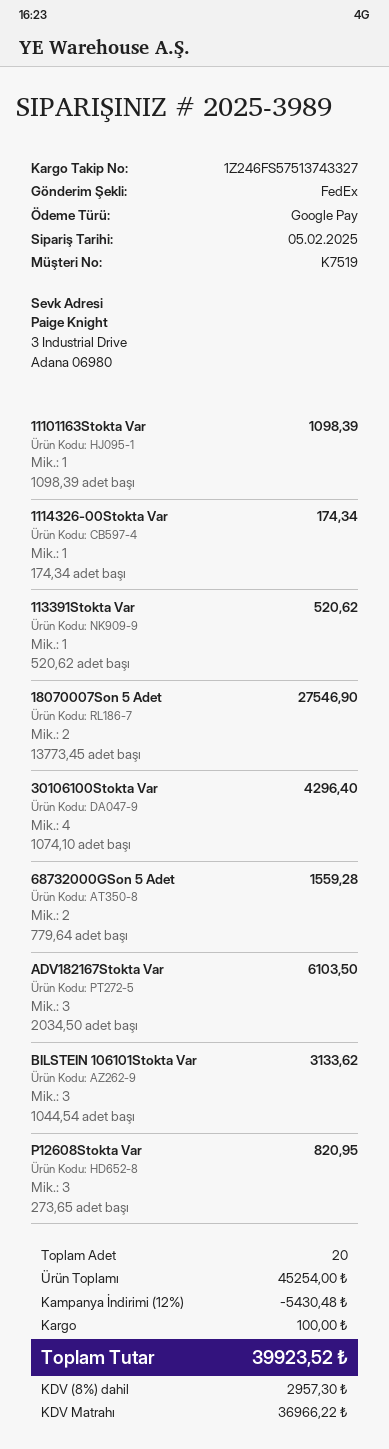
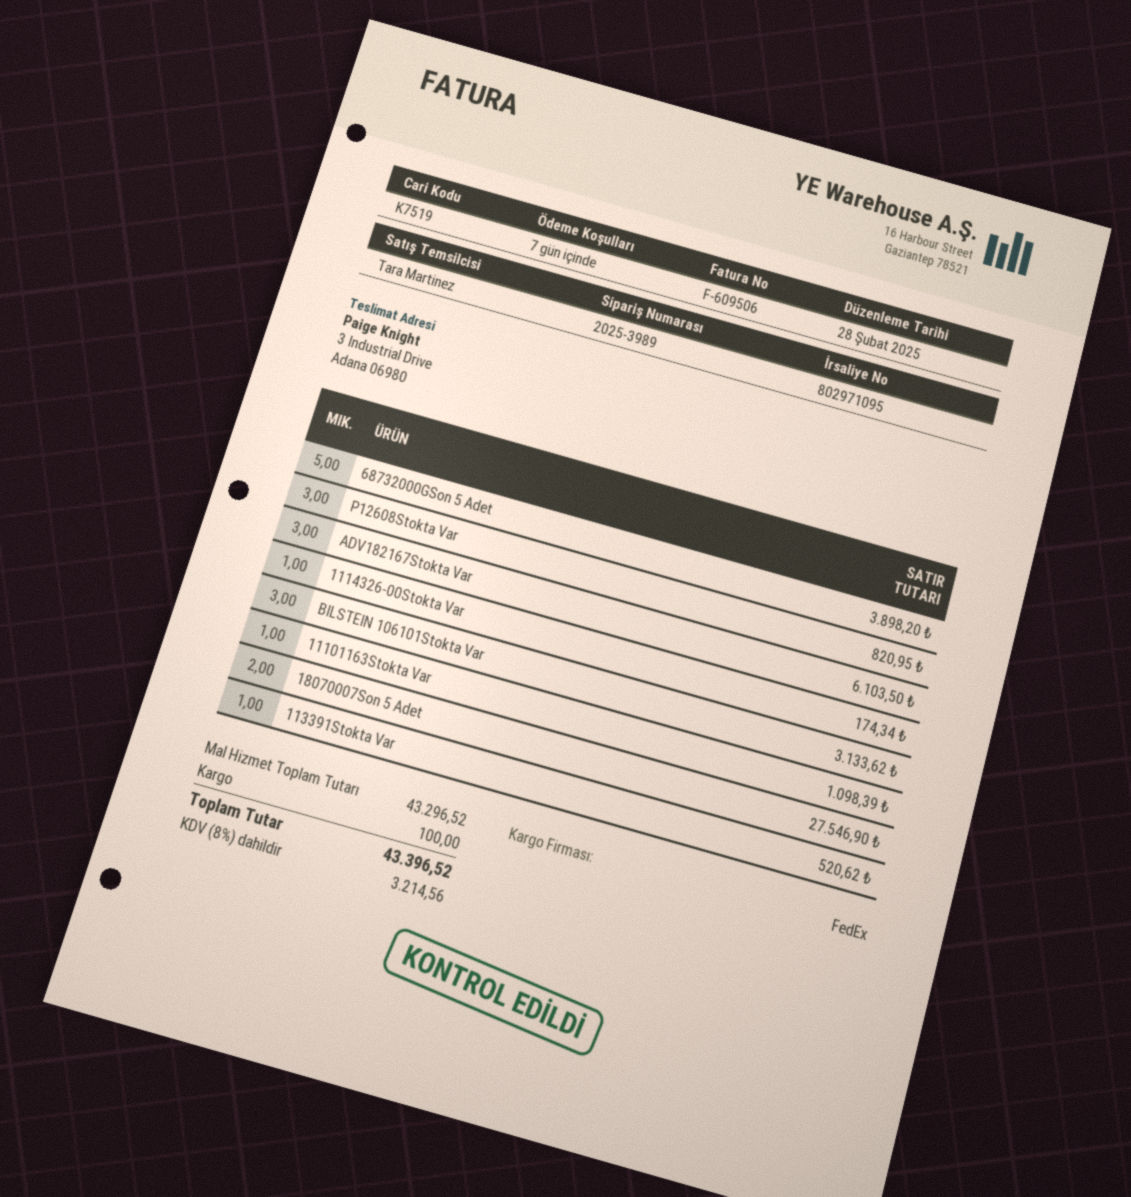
30106100Stokta Var: 4 for 4296.40 -> none
68732000GSon 5 Adet: 2 for 1559.28 -> 5 for 3898.20
subtotal: 45254.00 -> 43296.52
discount: 12% = 5430.48 -> none
tax: 8% = 2957.30 -> 8% = 3214.56
total: 39923.52 -> 43396.52

